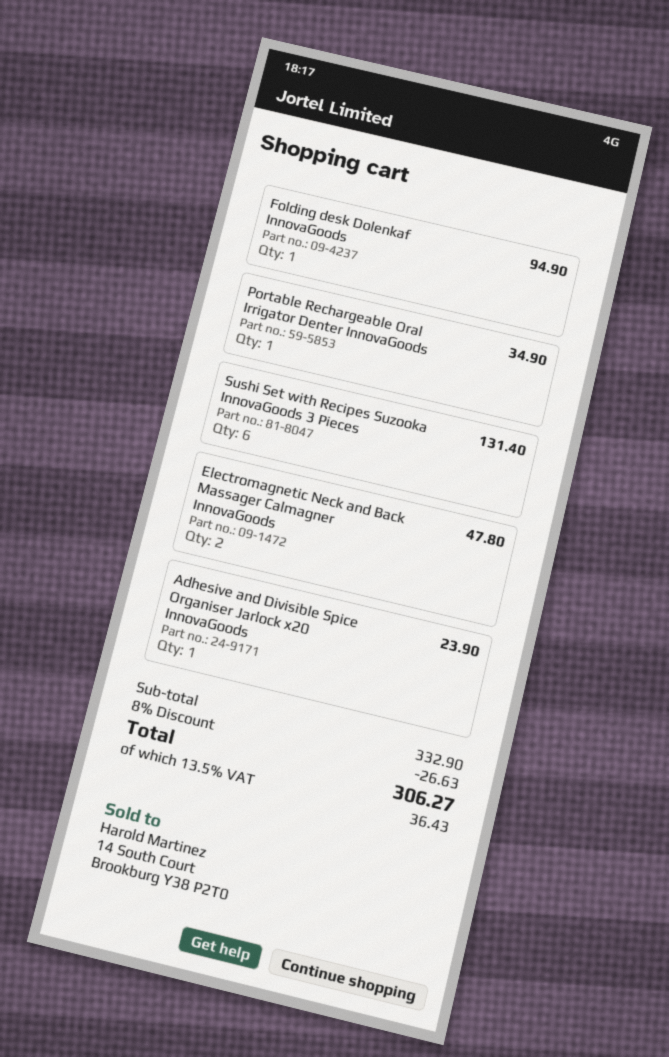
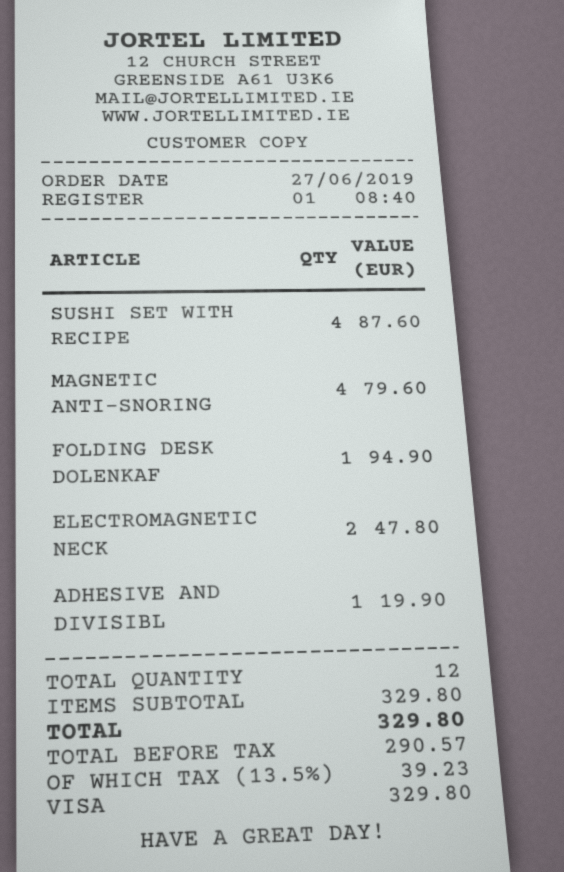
Portable Rechargeable Oral Irrigator Denter InnovaGoods: 1 for 34.90 -> none
Sushi Set with Recipes Suzooka InnovaGoods 3 Pieces: 6 for 131.40 -> 4 for 87.60
Adhesive and Divisible Spice Organiser Jarlock x20 InnovaGoods: 1 for 23.90 -> 1 for 19.90
MAGNETIC ANTI-SNORING: none -> 4 for 79.60
subtotal: 332.90 -> 329.80
discount: 8% = 26.63 -> none
tax: 13.5% = 36.43 -> 13.5% = 39.23
total: 306.27 -> 329.80

